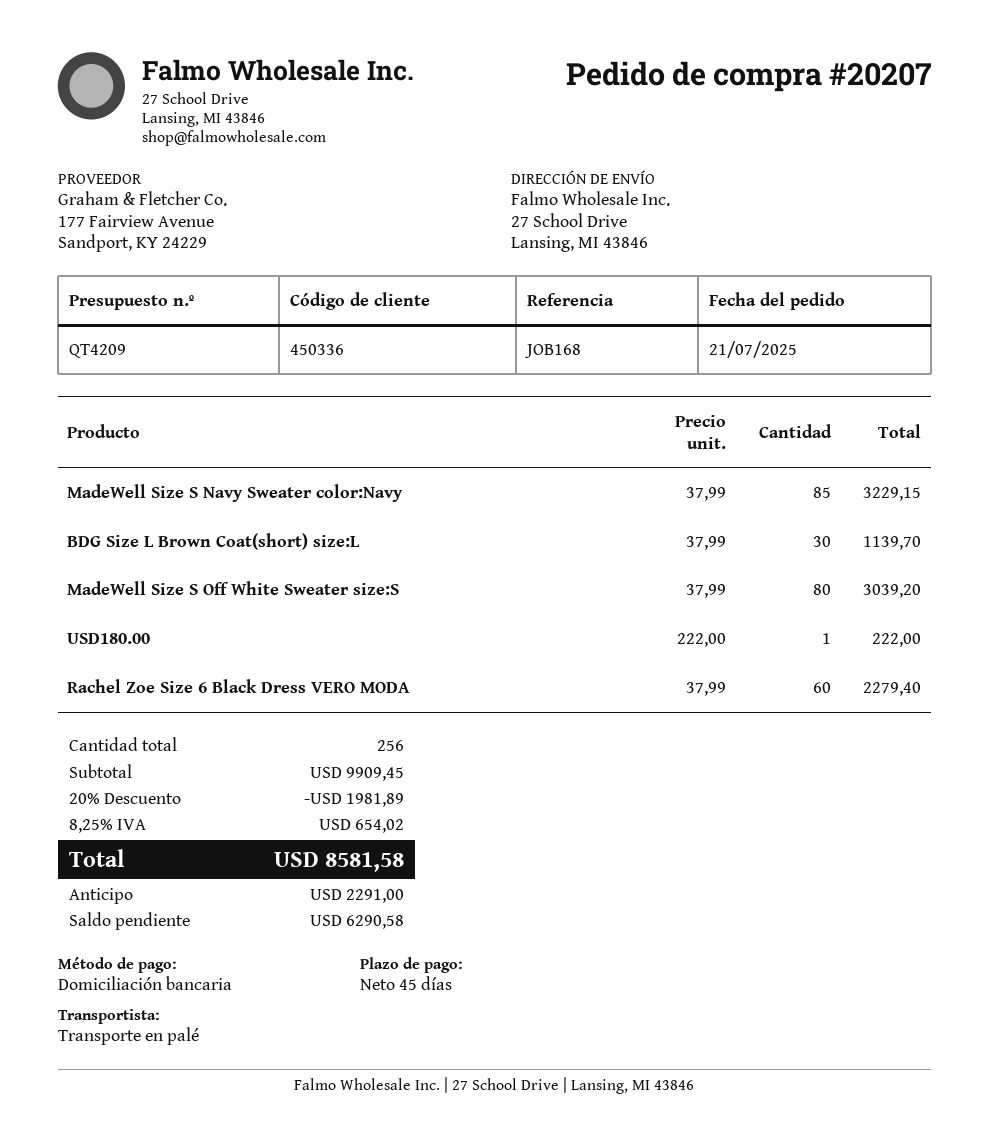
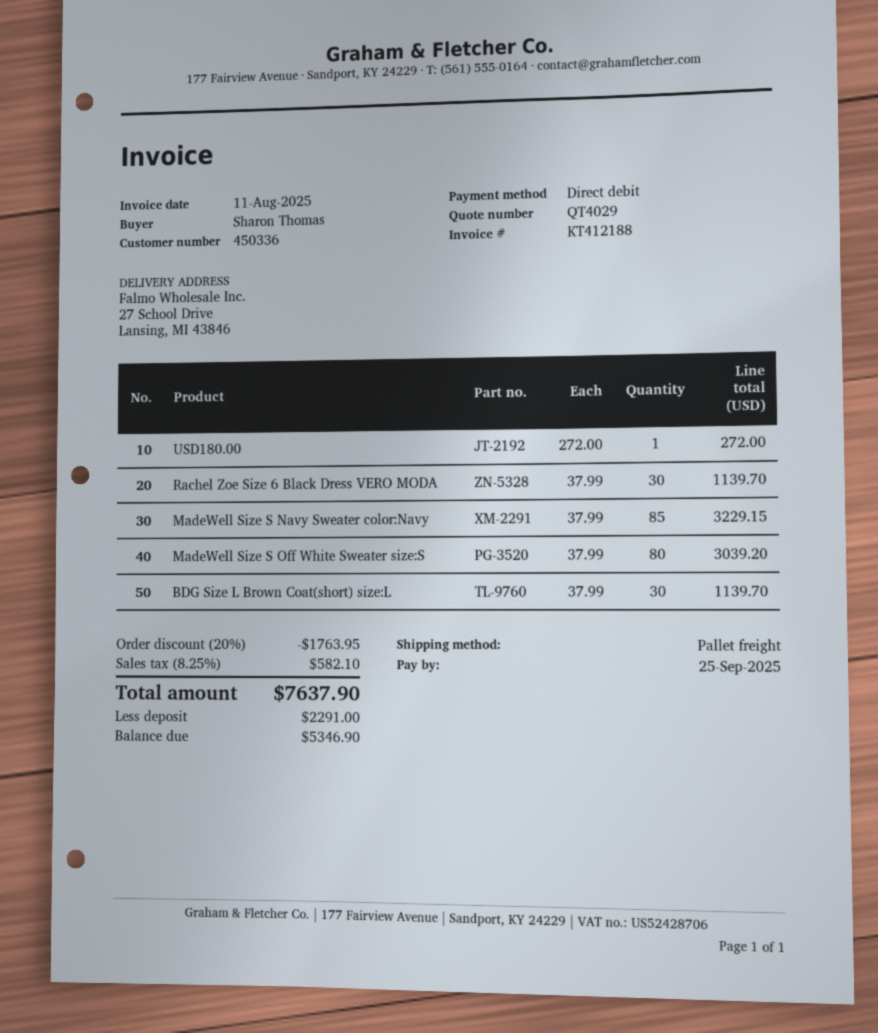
quote number: QT4209 -> QT4029
USD180.00: 1 x 222.00 = 222.00 -> 1 x 272.00 = 272.00
Rachel Zoe Size 6 Black Dress VERO MODA: 60 x 37.99 = 2279.40 -> 30 x 37.99 = 1139.70
discount: 20% = 1981.89 -> 20% = 1763.95
tax: 8.25% = 654.02 -> 8.25% = 582.10
total: 8581.58 -> 7637.90
balance: 6290.58 -> 5346.90

